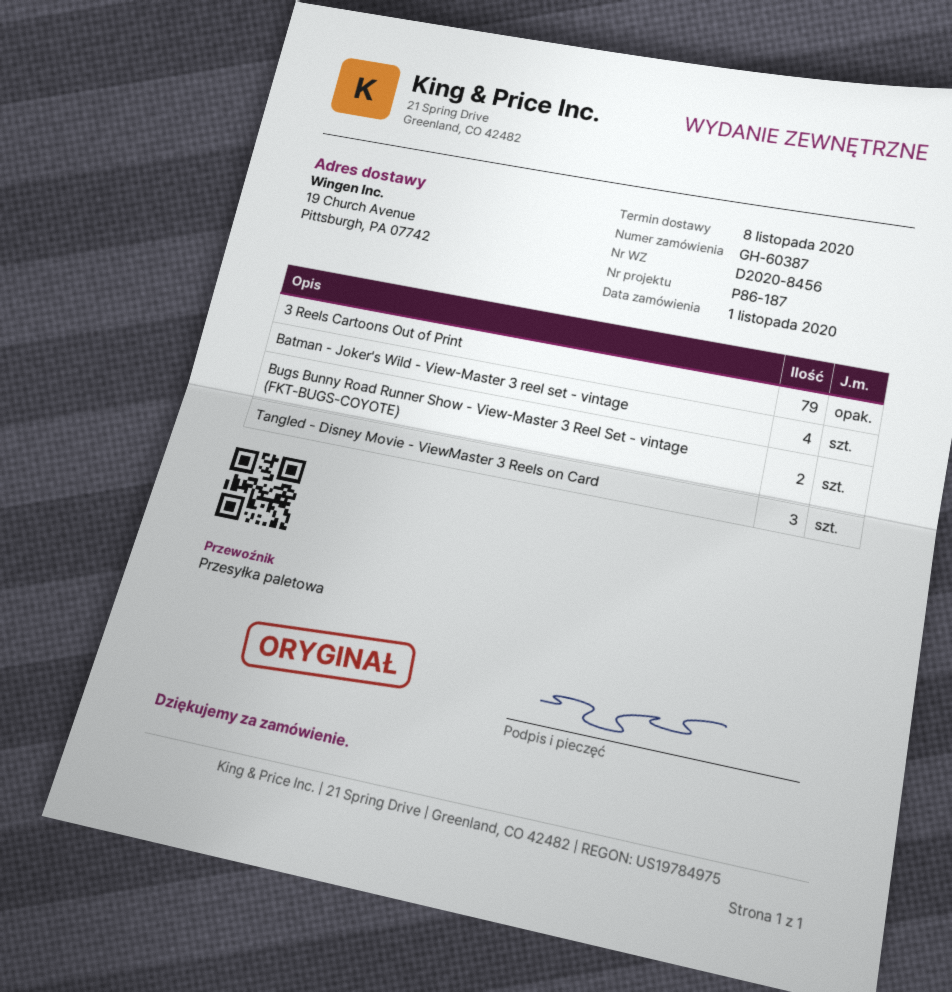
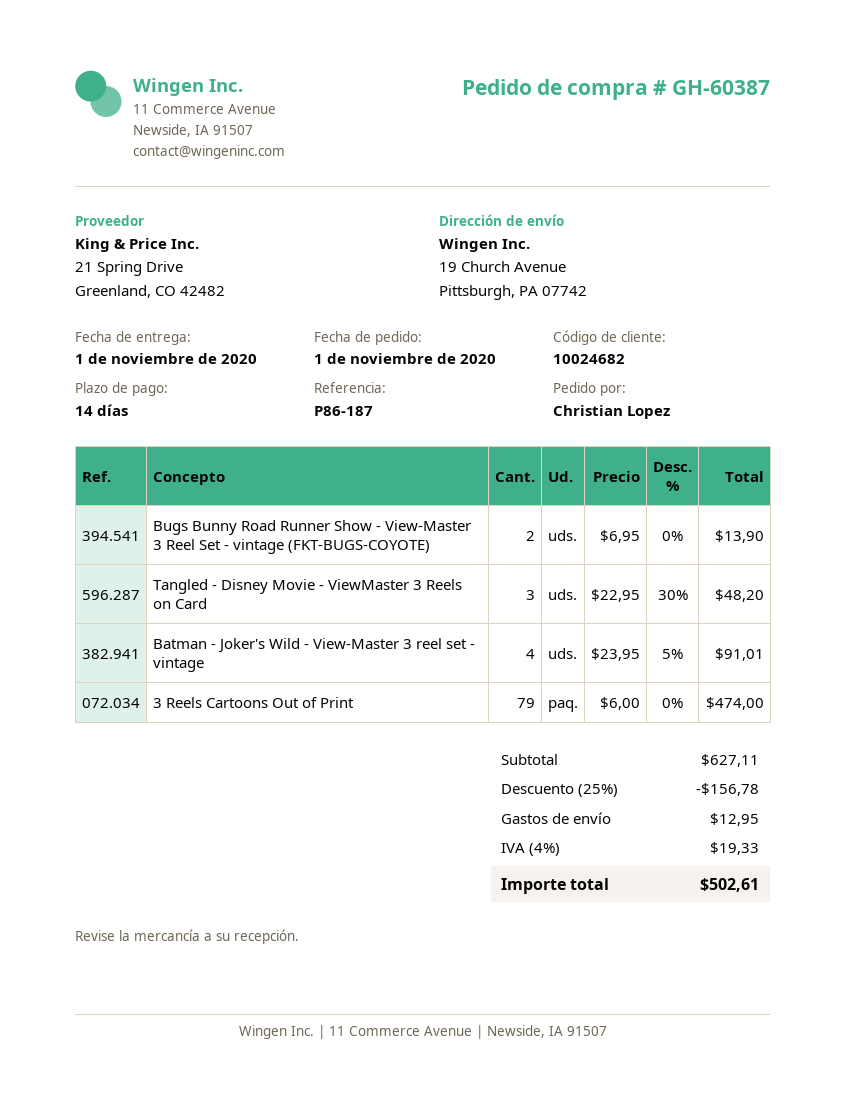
delivery date: 2020-11-08 -> 2020-11-01

